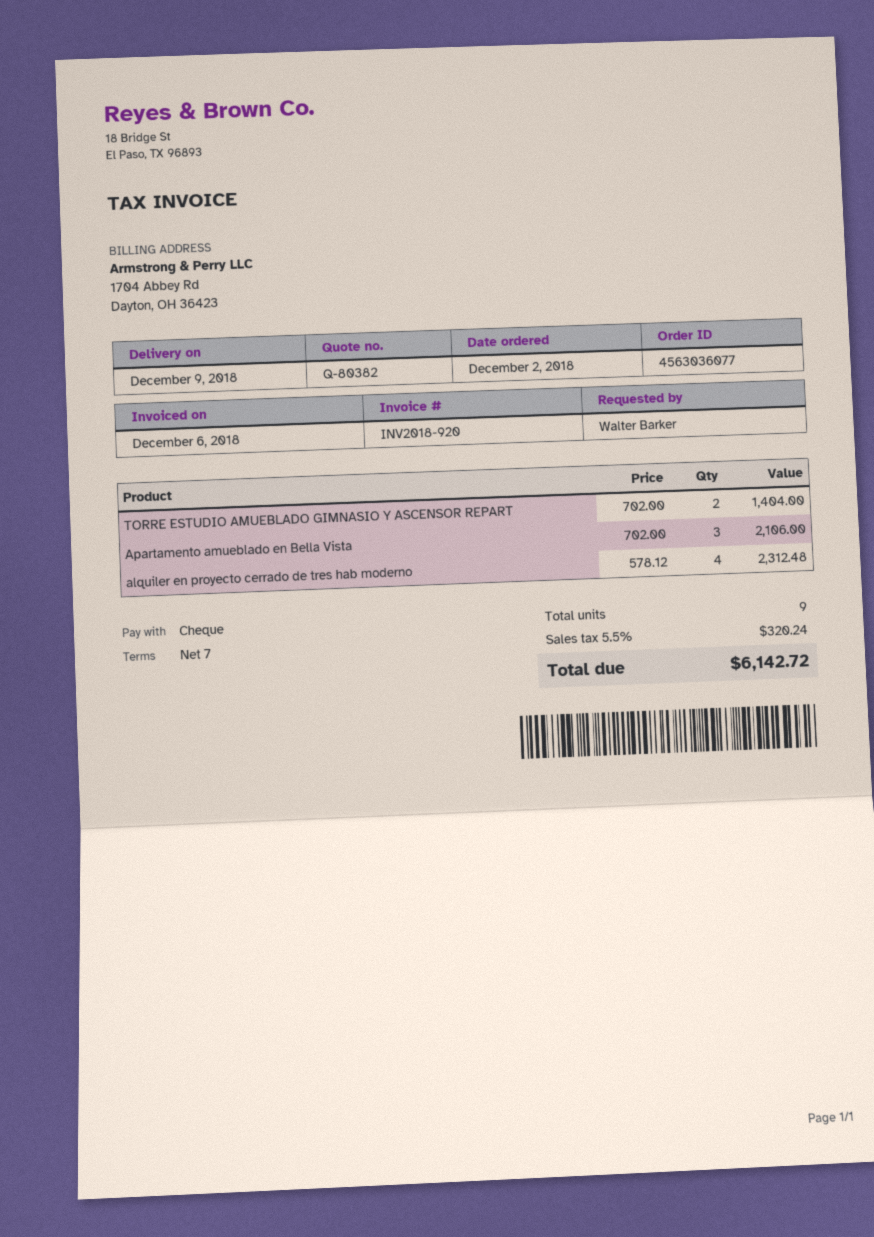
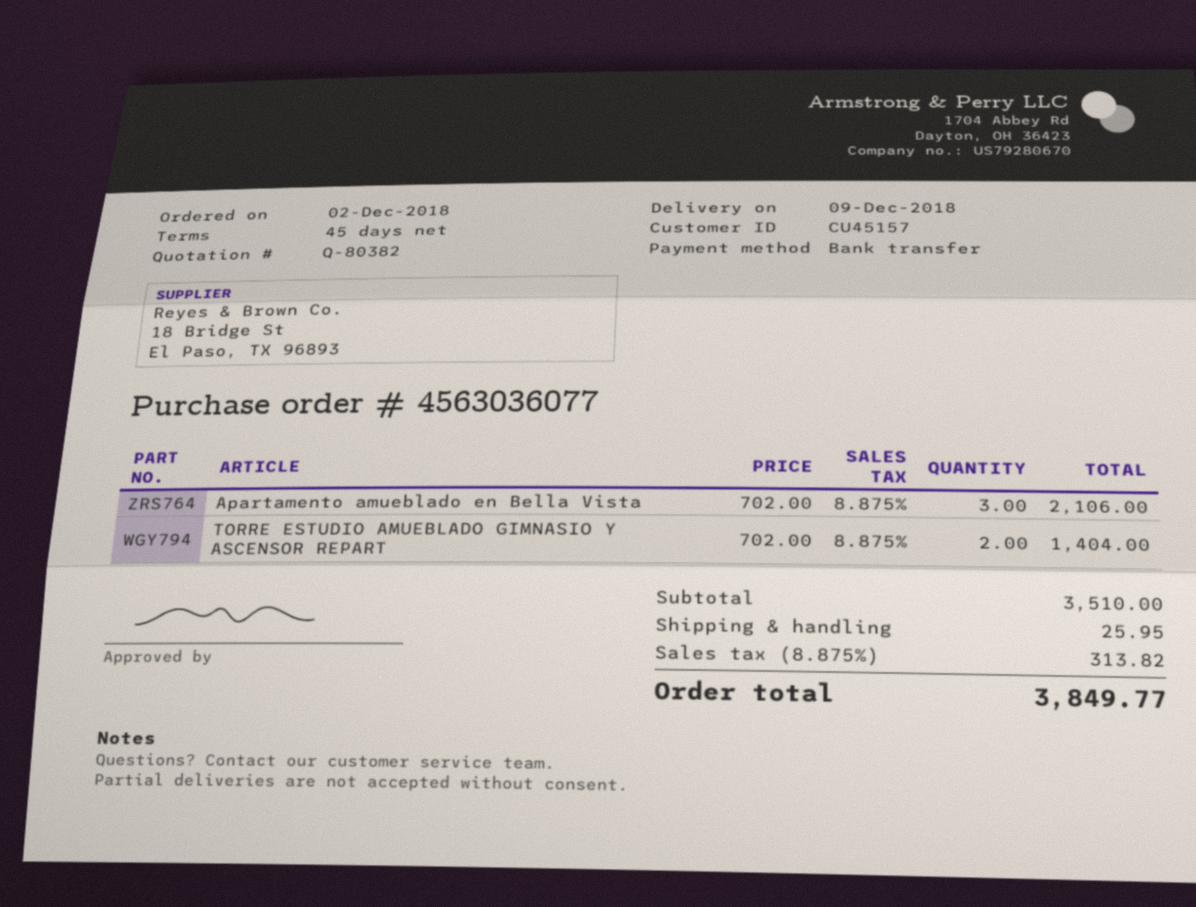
payment terms: 7 days -> 45 days
payment method: cheque -> bank transfer
alquiler en proyecto cerrado de tres hab moderno: 4 x 578.12 = 2312.48 -> none
shipping: none -> 25.95
tax: 5.5% = 320.24 -> 8.875% = 313.82
total: 6142.72 -> 3849.77

